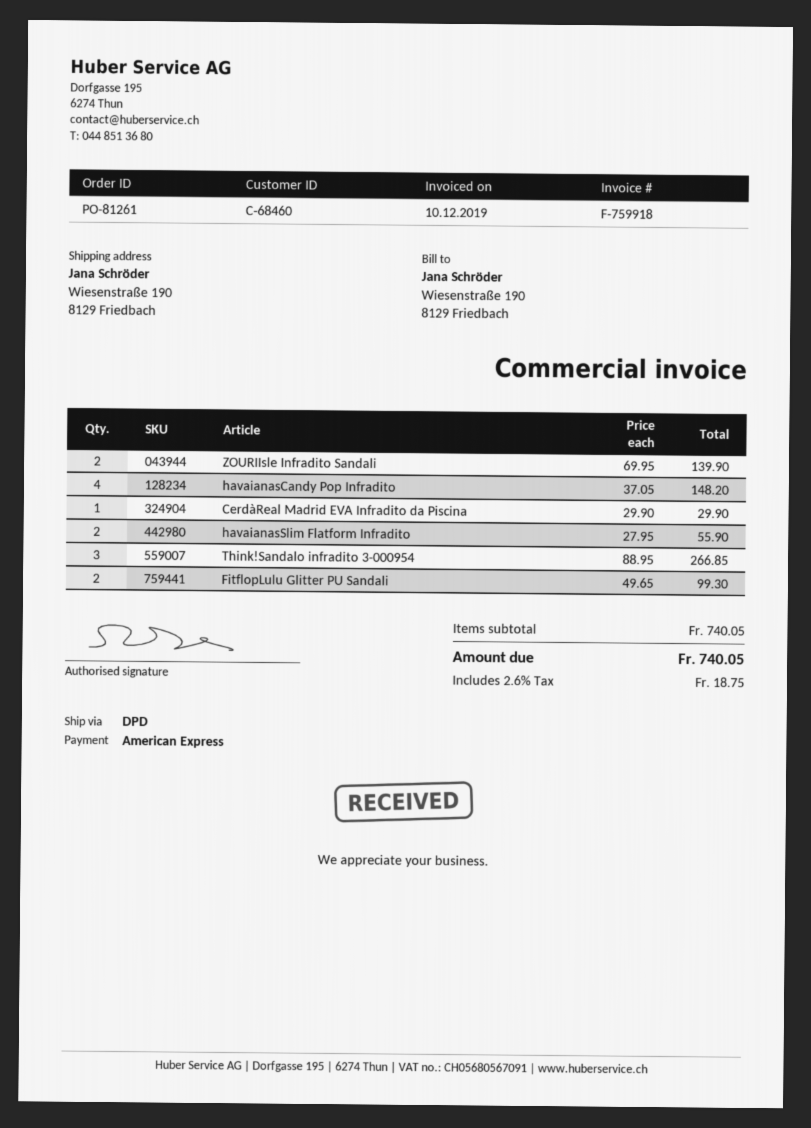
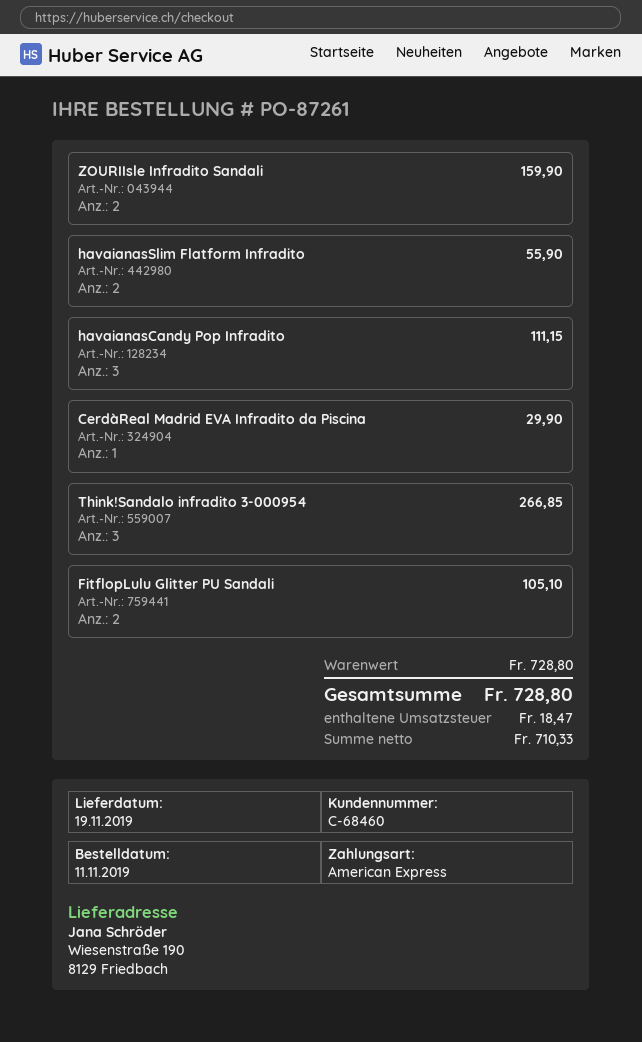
order number: PO-81261 -> PO-87261
ZOURIIsle Infradito Sandali: 2 for 139.90 -> 2 for 159.90
havaianasCandy Pop Infradito: 4 for 148.20 -> 3 for 111.15
FitflopLulu Glitter PU Sandali: 2 for 99.30 -> 2 for 105.10
subtotal: 740.05 -> 728.80
tax: 18.75 -> 18.47
total: 740.05 -> 728.80

